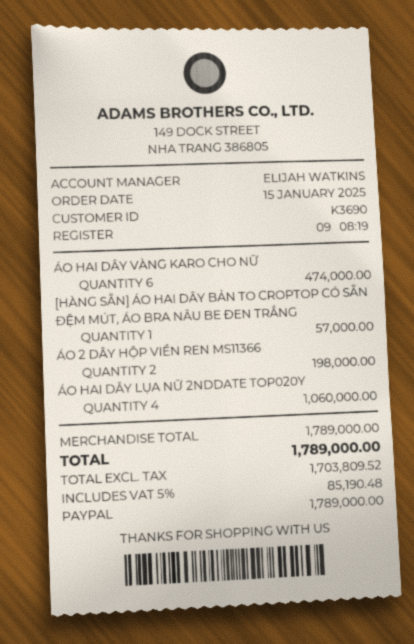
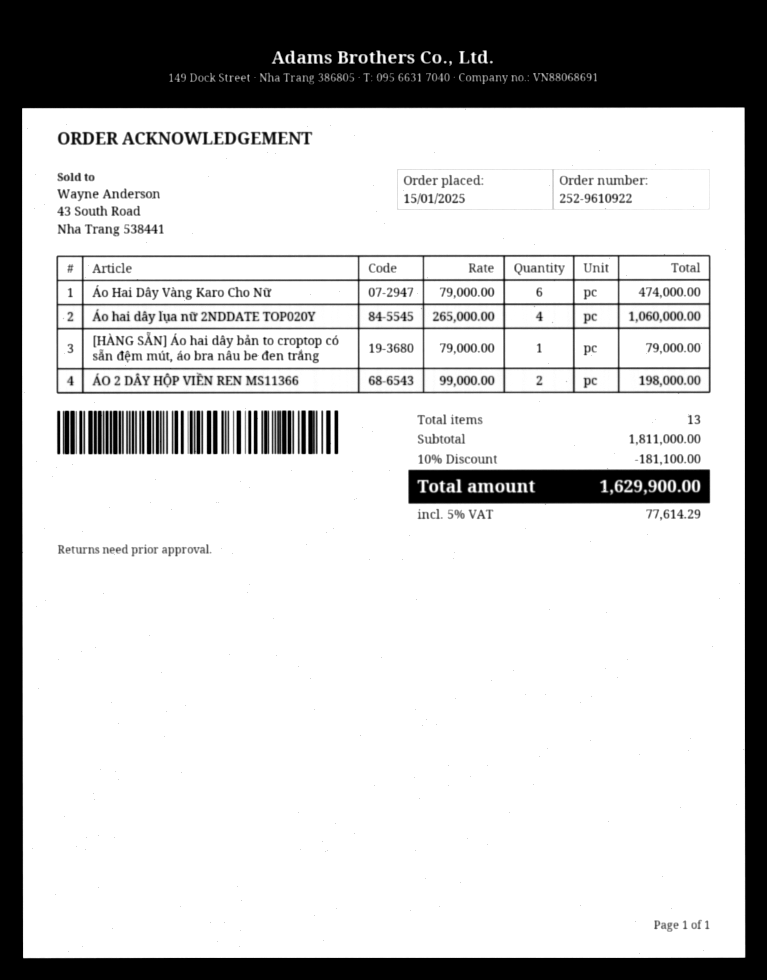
[HÀNG SẴN] ÁO HAI DÂY BẢN TO CROPTOP CÓ SẴN ĐỆM MÚT, ÁO BRA NÂU BE ĐEN TRẮNG: 1 for 57000.00 -> 1 for 79000.00
subtotal: 1789000.00 -> 1811000.00
discount: none -> 10% = 181100.00
tax: 5% = 85190.48 -> 5% = 77614.29
total: 1789000.00 -> 1629900.00

